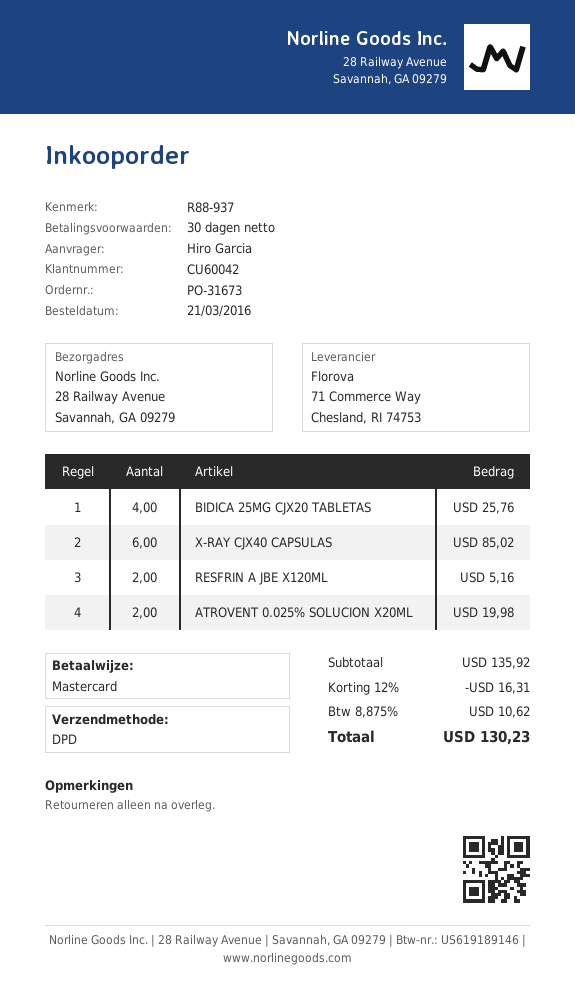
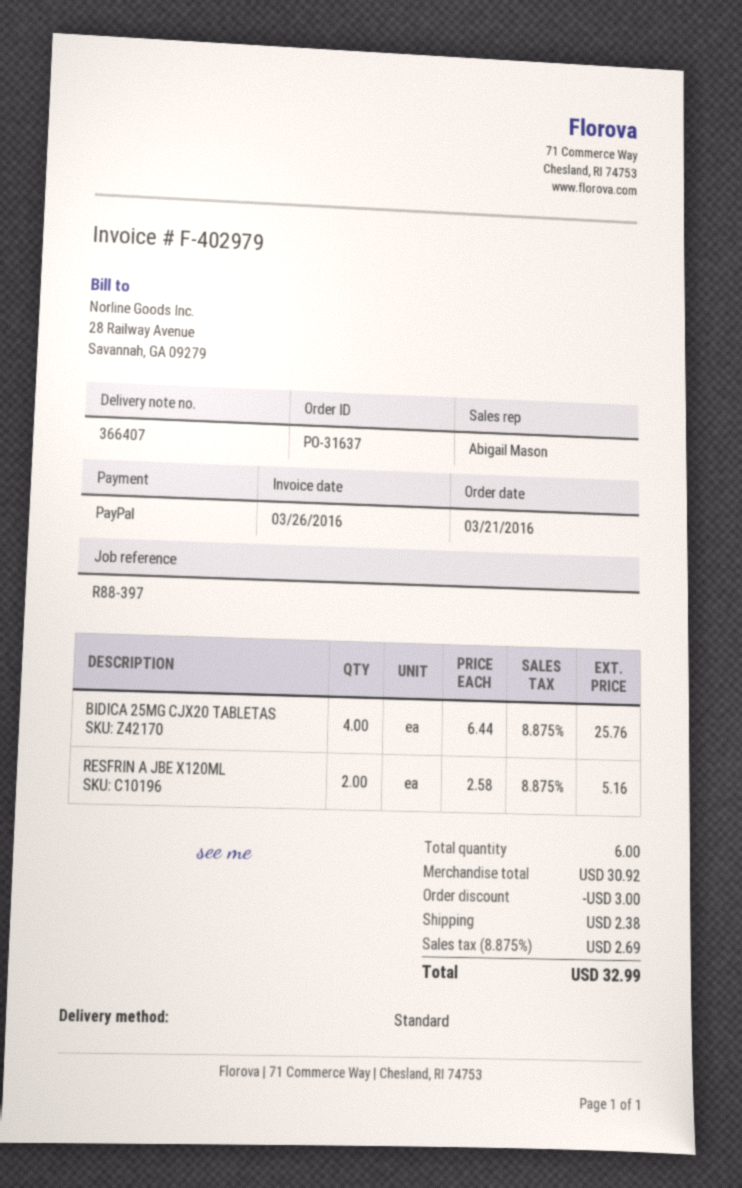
order number: PO-31673 -> PO-31637
reference: R88-937 -> R88-397
payment method: Mastercard -> PayPal
shipping method: DPD -> standard
X-RAY CJX40 CAPSULAS: 6 for 85.02 -> none
ATROVENT 0.025% SOLUCION X20ML: 2 for 19.98 -> none
subtotal: 135.92 -> 30.92
discount: 16.31 -> 3.00
shipping: none -> 2.38
tax: 8.875% = 10.62 -> 8.875% = 2.69
total: 130.23 -> 32.99

